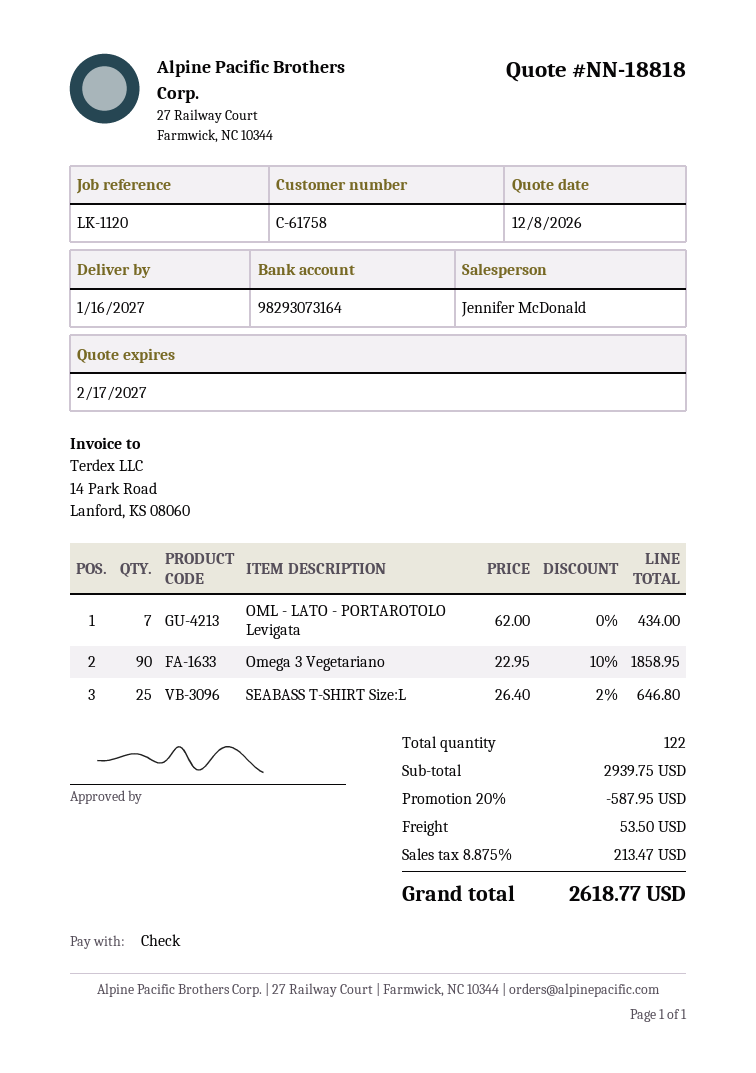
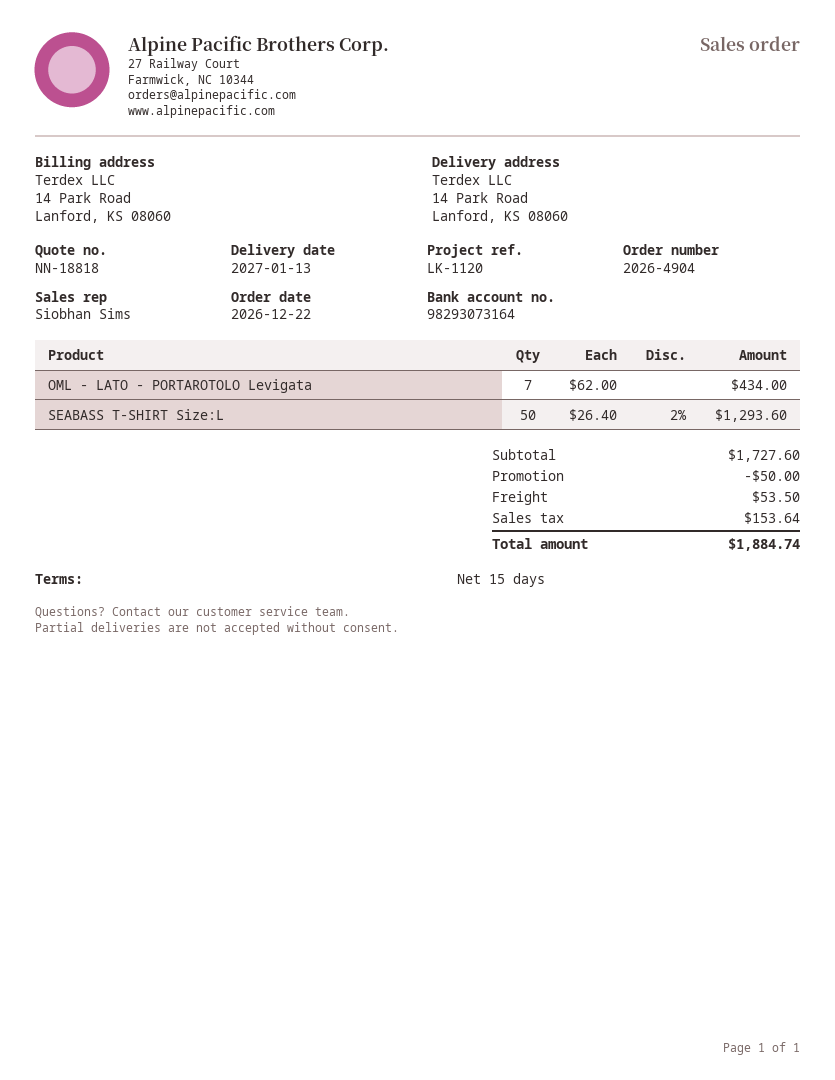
delivery date: 2027-01-16 -> 2027-01-13
sales rep: Jennifer McDonald -> Siobhan Sims
Omega 3 Vegetariano: 90 x 22.95 - 10% = 1858.95 -> none
SEABASS T-SHIRT Size:L: 25 x 26.40 - 2% = 646.80 -> 50 x 26.40 - 2% = 1293.60
subtotal: 2939.75 -> 1727.60
discount: 587.95 -> 50.00
tax: 213.47 -> 153.64
total: 2618.77 -> 1884.74

